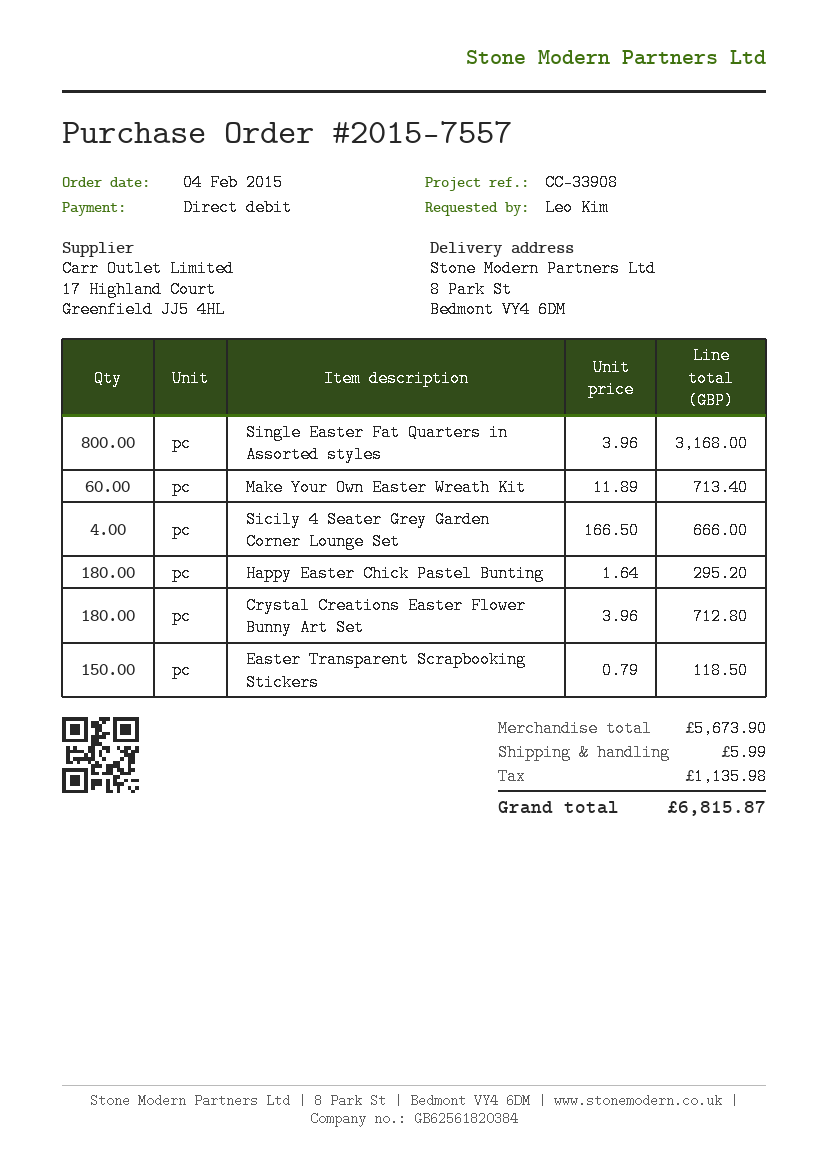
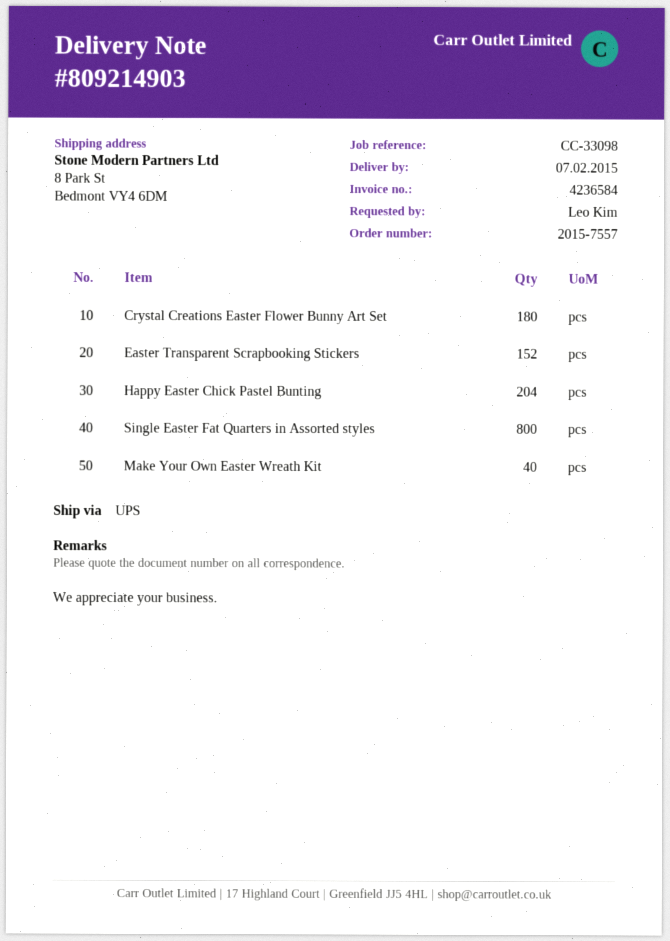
reference: CC-33908 -> CC-33098
Make Your Own Easter Wreath Kit: 60 -> 40
Sicily 4 Seater Grey Garden Corner Lounge Set: 4 -> none
Happy Easter Chick Pastel Bunting: 180 -> 204
Easter Transparent Scrapbooking Stickers: 150 -> 152

